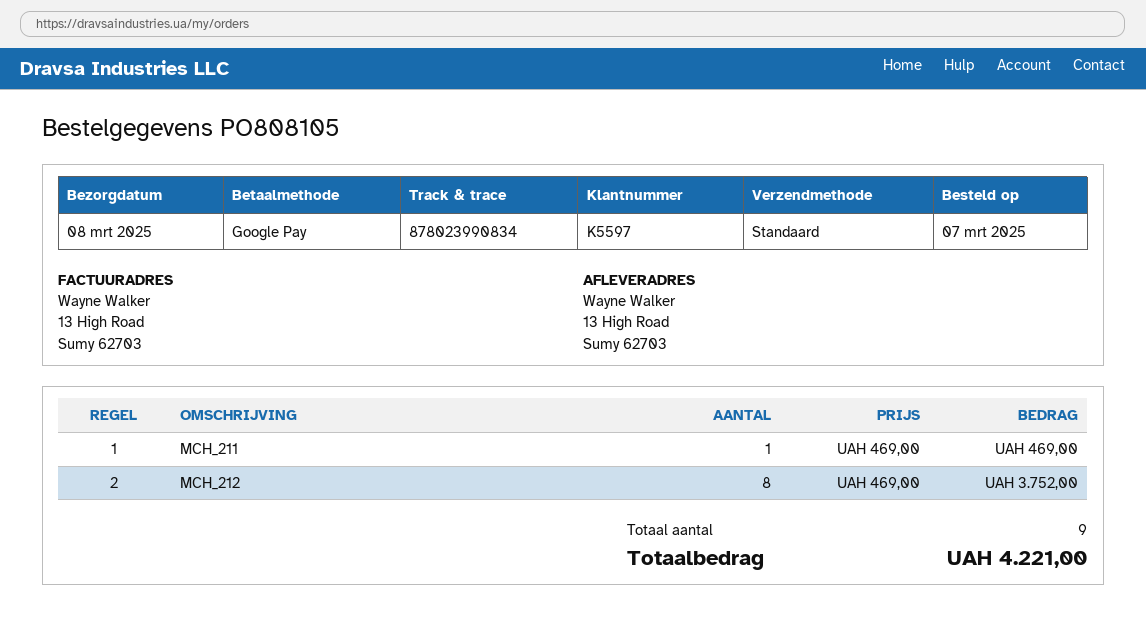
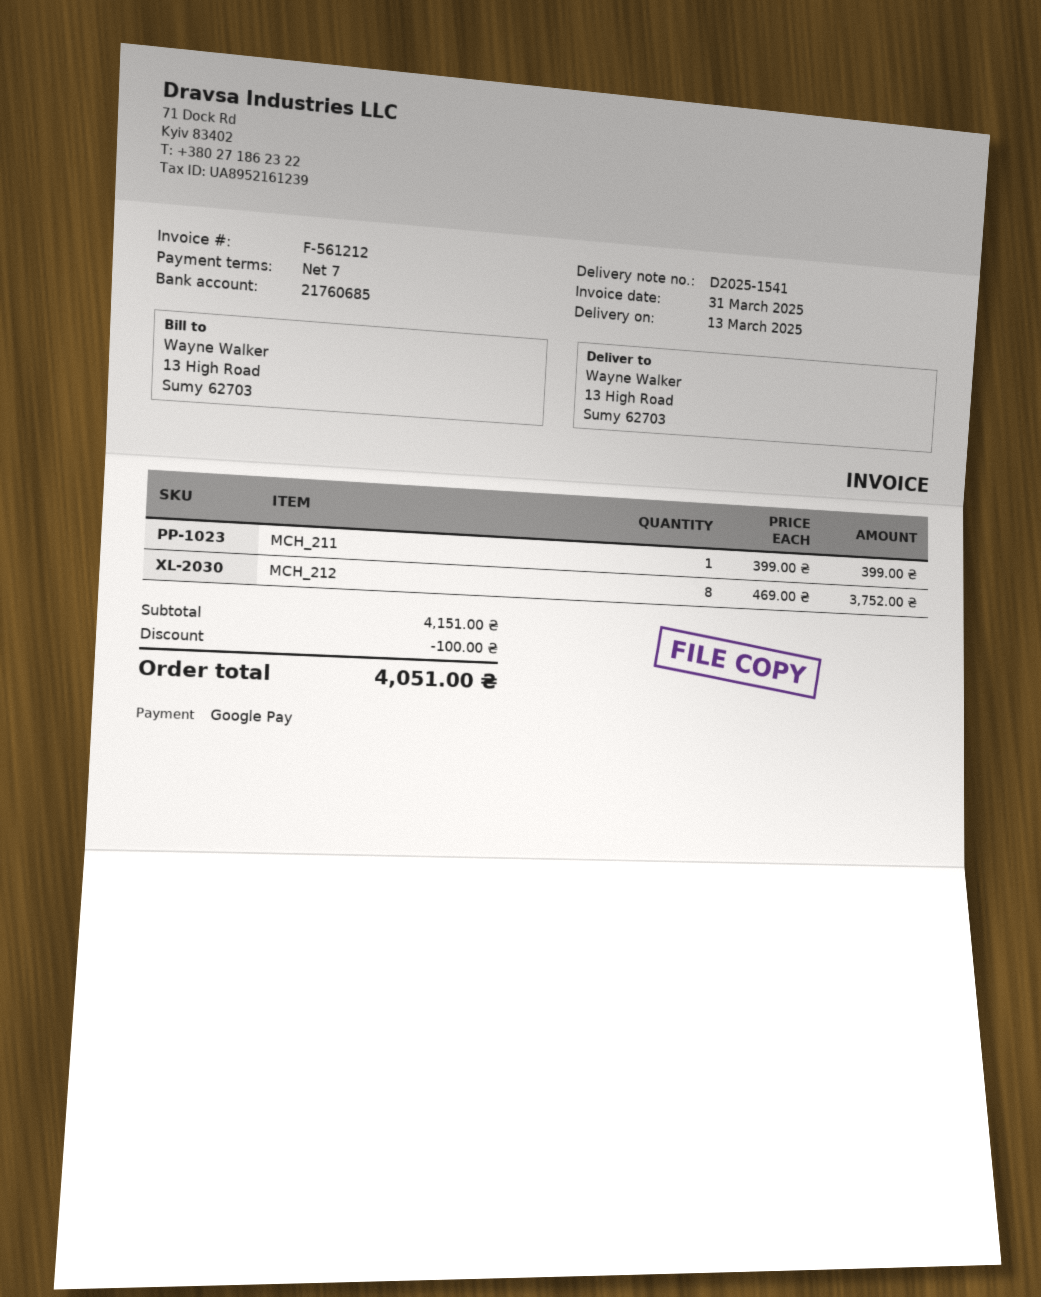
delivery date: 2025-03-08 -> 2025-03-13
MCH_211: 1 x 469.00 = 469.00 -> 1 x 399.00 = 399.00
discount: none -> 100.00
total: 4221.00 -> 4051.00

